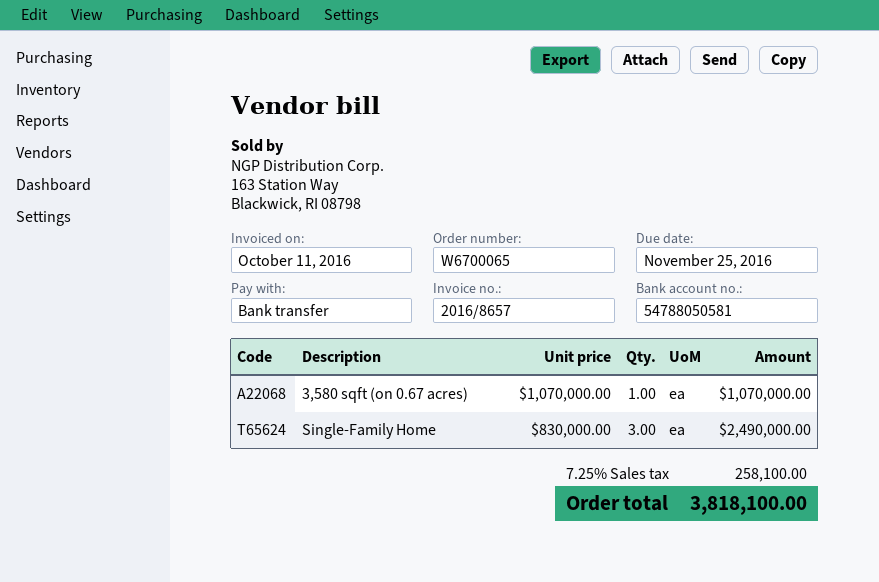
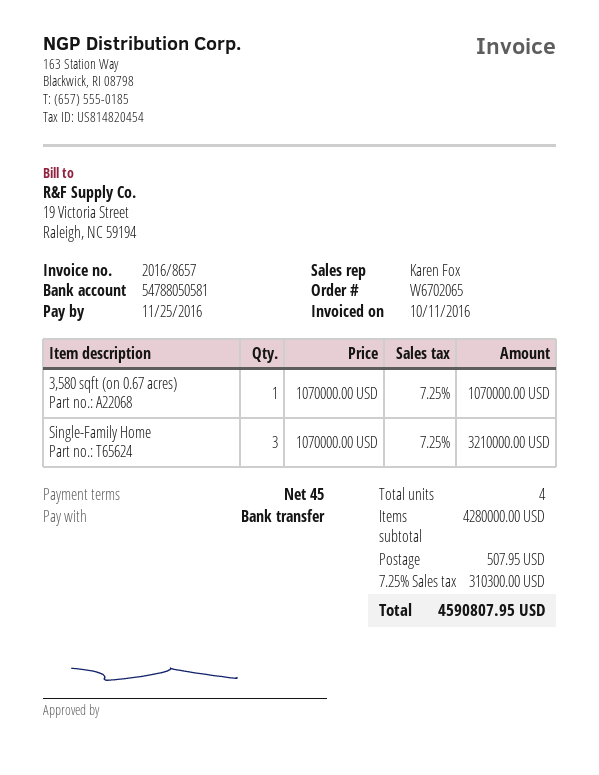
order number: W6700065 -> W6702065
Single-Family Home: 3 x 830000.00 = 2490000.00 -> 3 x 1070000.00 = 3210000.00
shipping: none -> 507.95
tax: 7.25% = 258100.00 -> 7.25% = 310300.00
total: 3818100.00 -> 4590807.95

